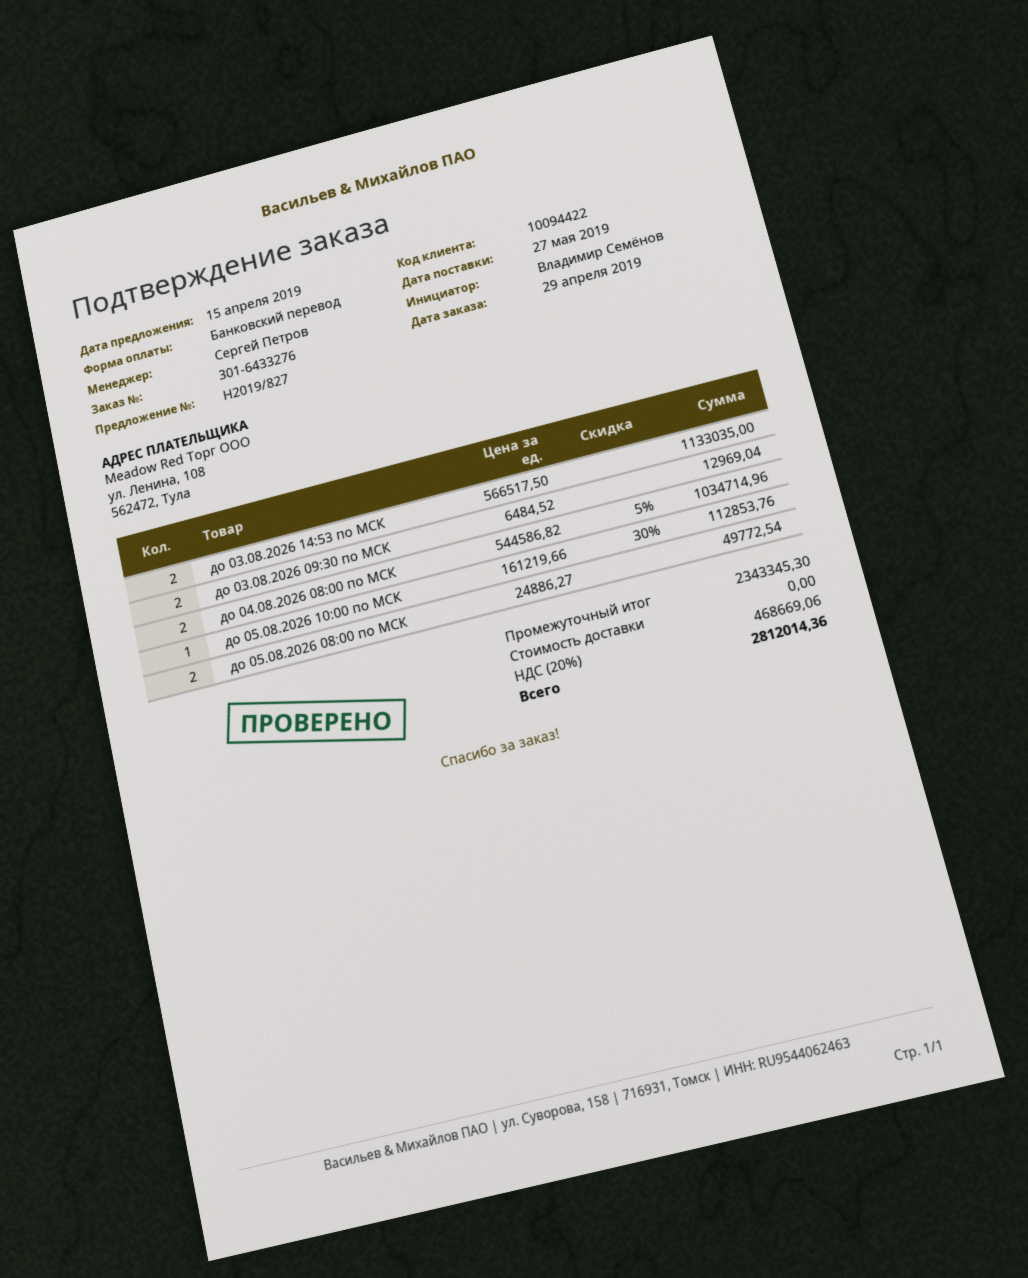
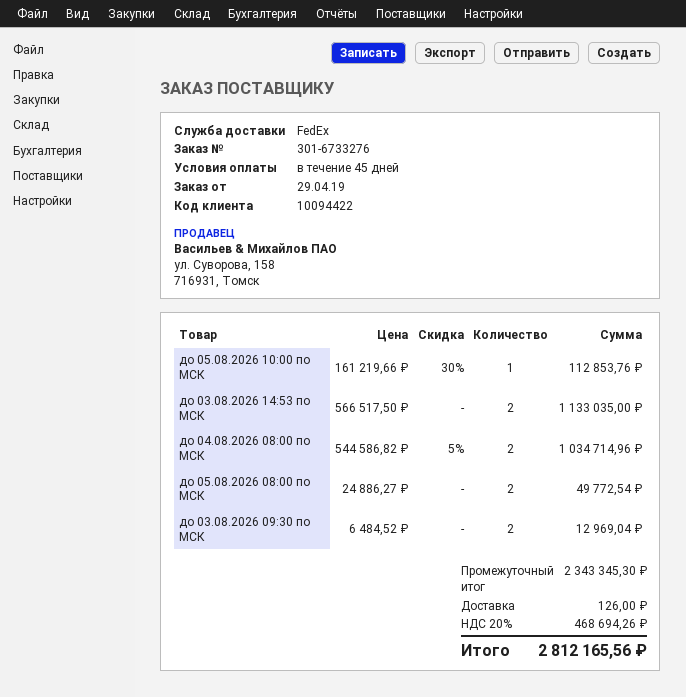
order number: 301-6433276 -> 301-6733276
shipping: 0.00 -> 126.00
tax: 20% = 468669.06 -> 20% = 468694.26
total: 2812014.36 -> 2812165.56

